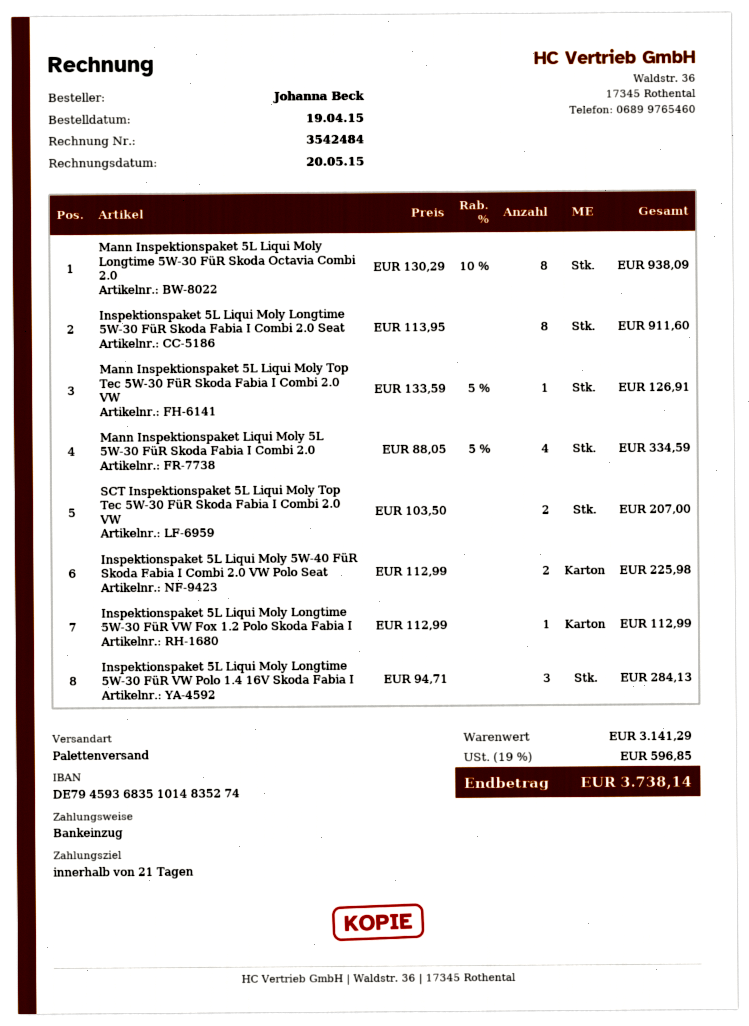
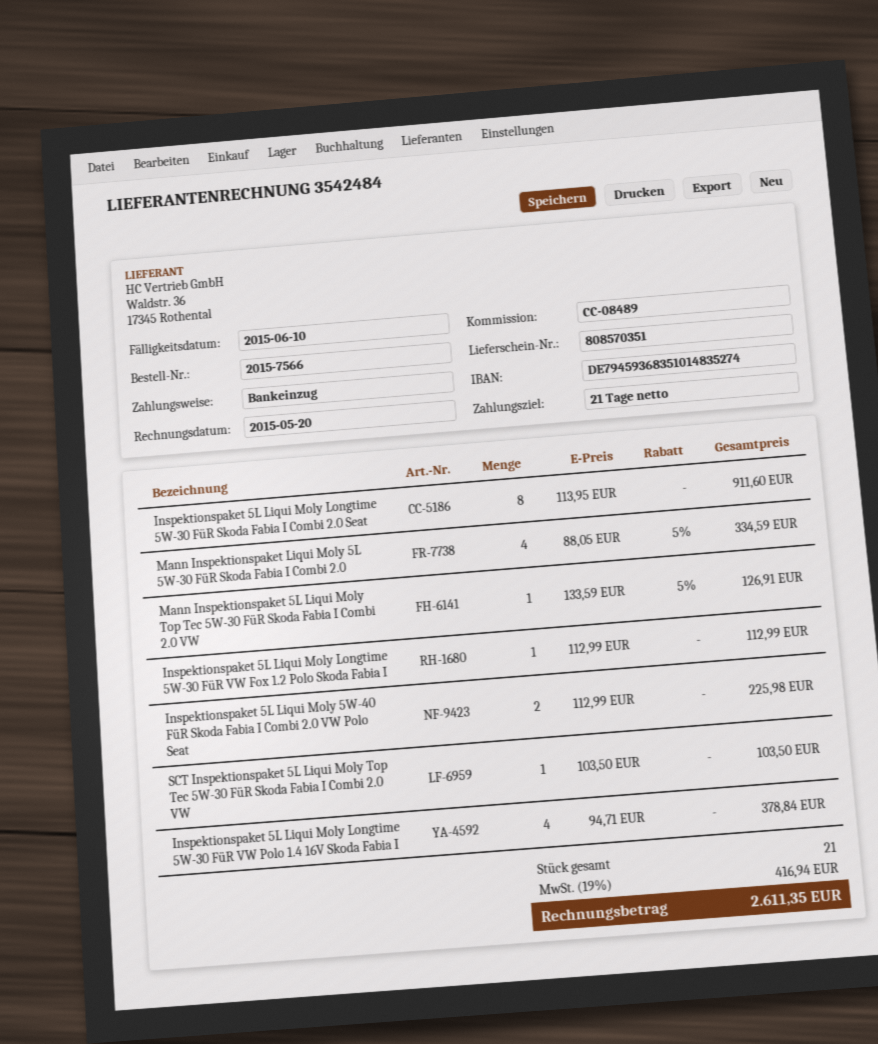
Mann Inspektionspaket 5L Liqui Moly Longtime 5W-30 FüR Skoda Octavia Combi 2.0: 8 x 130.29 - 10% = 938.09 -> none
SCT Inspektionspaket 5L Liqui Moly Top Tec 5W-30 FüR Skoda Fabia I Combi 2.0 VW: 2 x 103.50 = 207.00 -> 1 x 103.50 = 103.50
Inspektionspaket 5L Liqui Moly Longtime 5W-30 FüR VW Polo 1.4 16V Skoda Fabia I: 3 x 94.71 = 284.13 -> 4 x 94.71 = 378.84
tax: 19% = 596.85 -> 19% = 416.94
total: 3738.14 -> 2611.35

